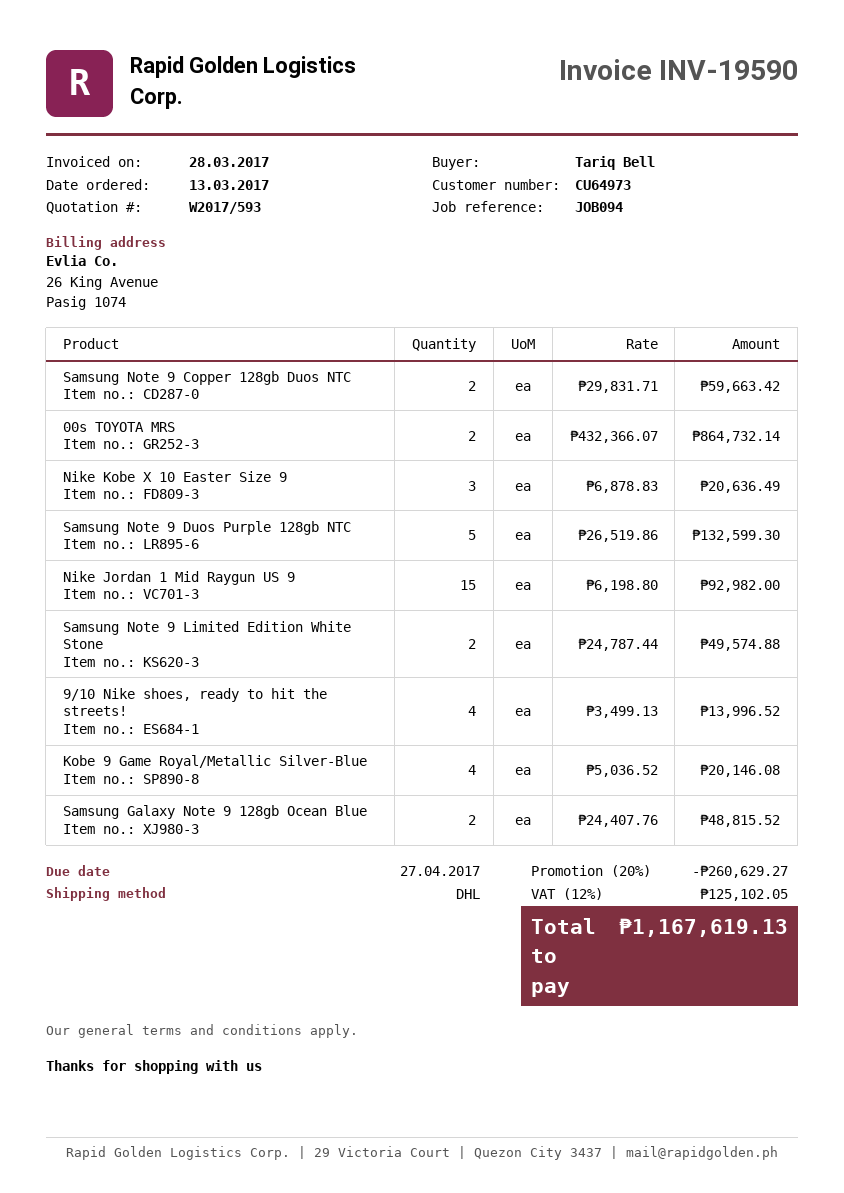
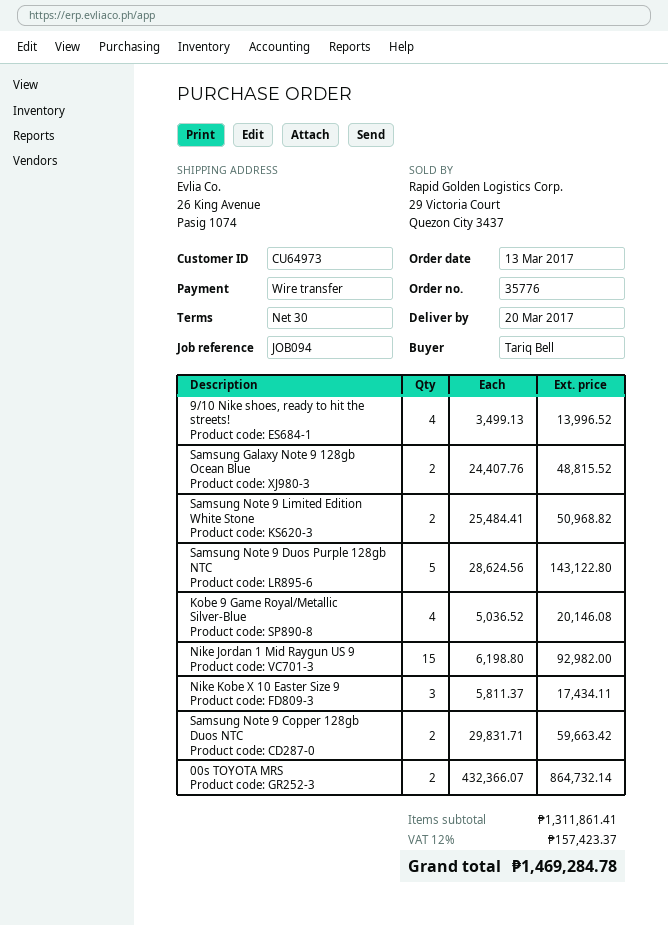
Nike Kobe X 10 Easter Size 9: 3 x 6878.83 = 20636.49 -> 3 x 5811.37 = 17434.11
Samsung Note 9 Duos Purple 128gb NTC: 5 x 26519.86 = 132599.30 -> 5 x 28624.56 = 143122.80
Samsung Note 9 Limited Edition White Stone: 2 x 24787.44 = 49574.88 -> 2 x 25484.41 = 50968.82
discount: 20% = 260629.27 -> none
tax: 12% = 125102.05 -> 12% = 157423.37
total: 1167619.13 -> 1469284.78

